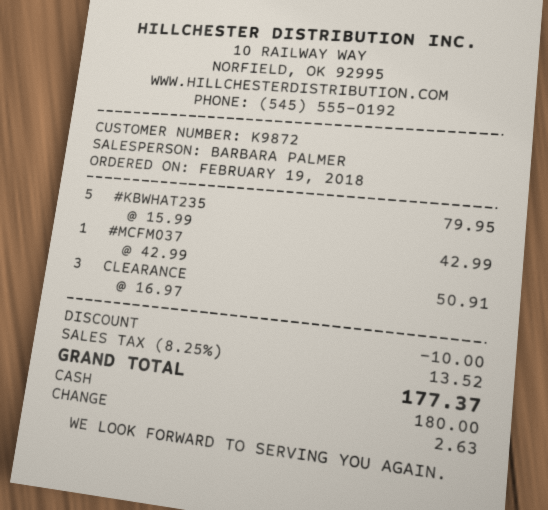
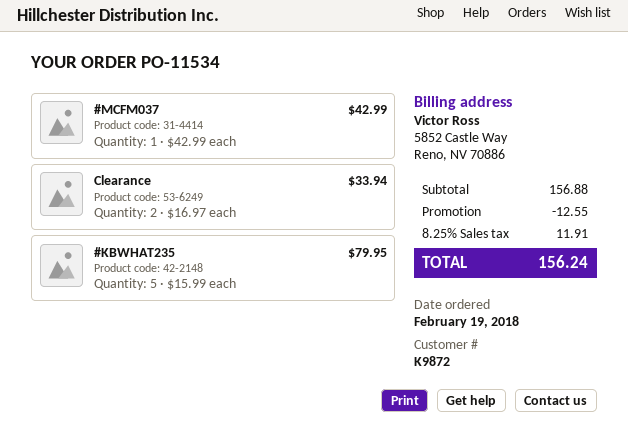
CLEARANCE: 3 x 16.97 = 50.91 -> 2 x 16.97 = 33.94
discount: 10.00 -> 12.55
tax: 8.25% = 13.52 -> 8.25% = 11.91
total: 177.37 -> 156.24

